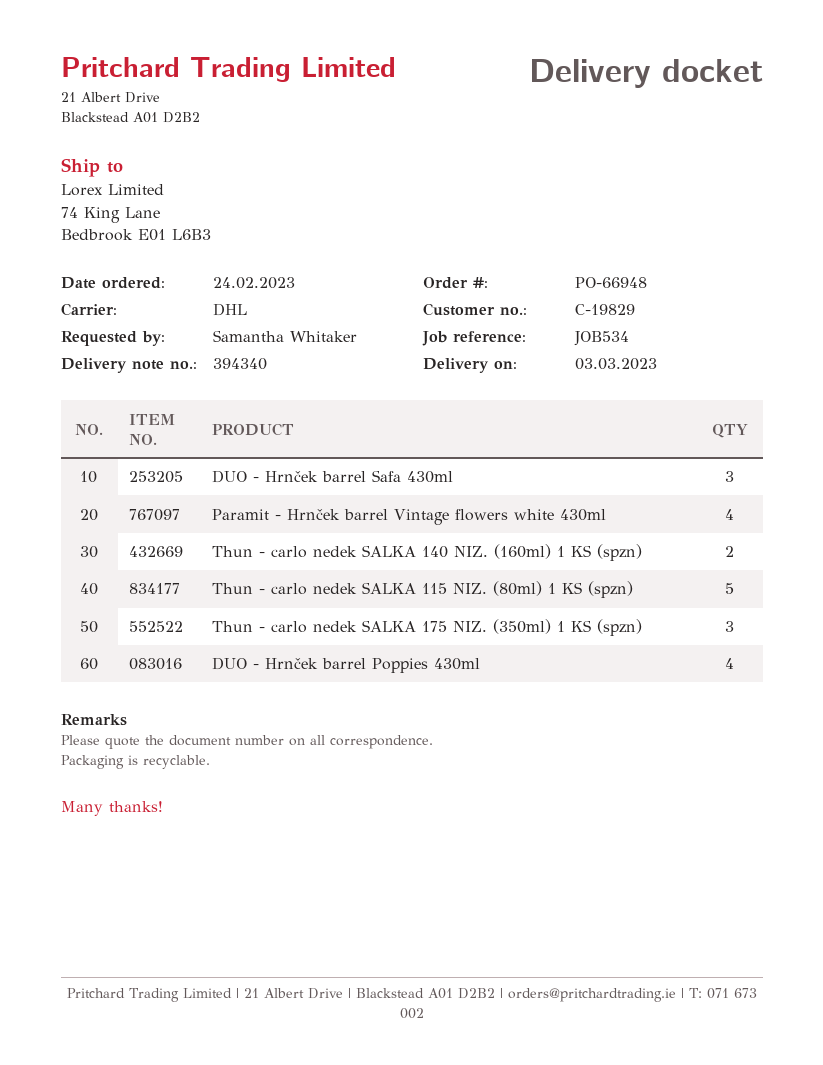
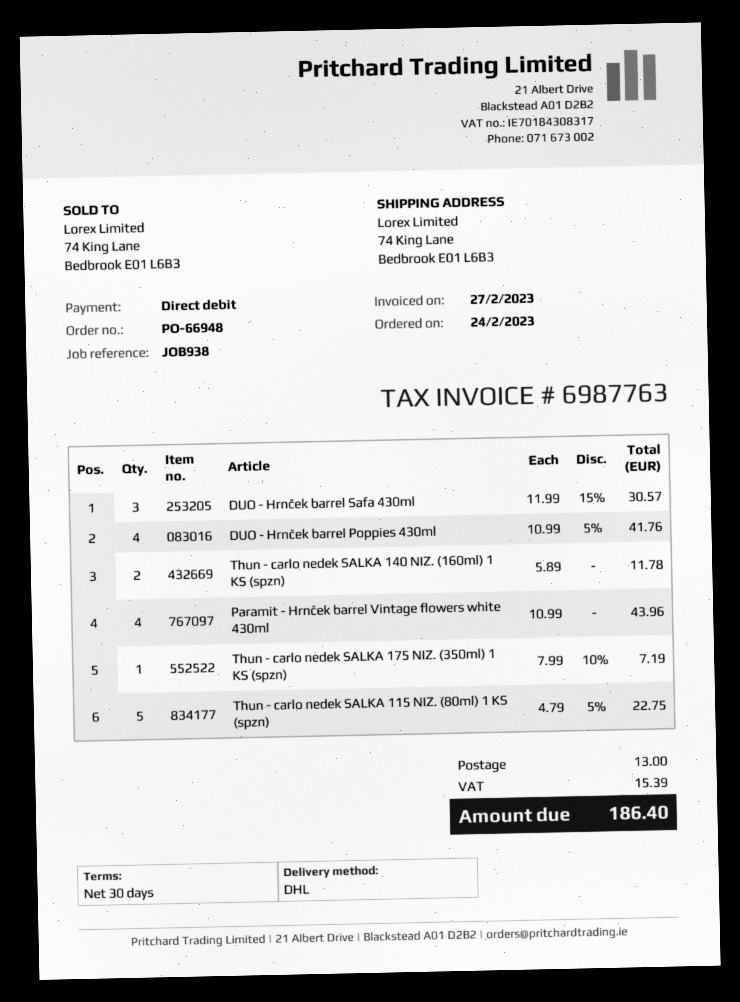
reference: JOB534 -> JOB938
Thun - carlo nedek SALKA 175 NIZ. (350ml) 1 KS (spzn): 3 -> 1

